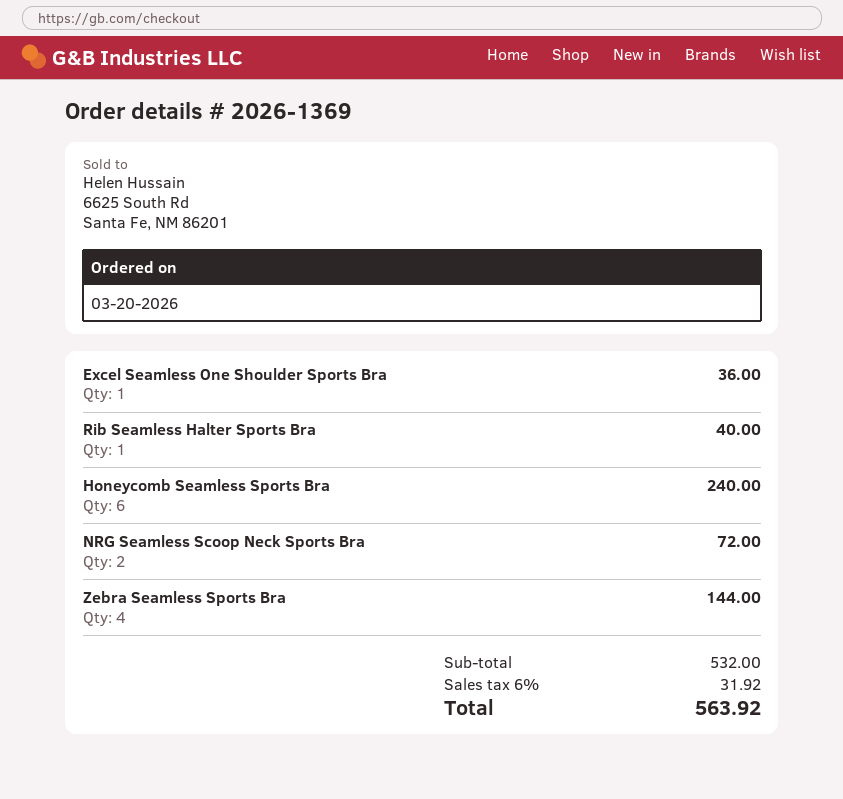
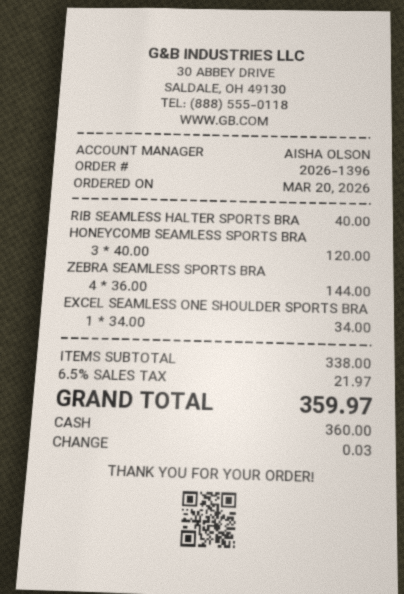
order number: 2026-1369 -> 2026-1396
Excel Seamless One Shoulder Sports Bra: 1 for 36.00 -> 1 for 34.00
Honeycomb Seamless Sports Bra: 6 for 240.00 -> 3 for 120.00
NRG Seamless Scoop Neck Sports Bra: 2 for 72.00 -> none
subtotal: 532.00 -> 338.00
tax: 6% = 31.92 -> 6.5% = 21.97
total: 563.92 -> 359.97

